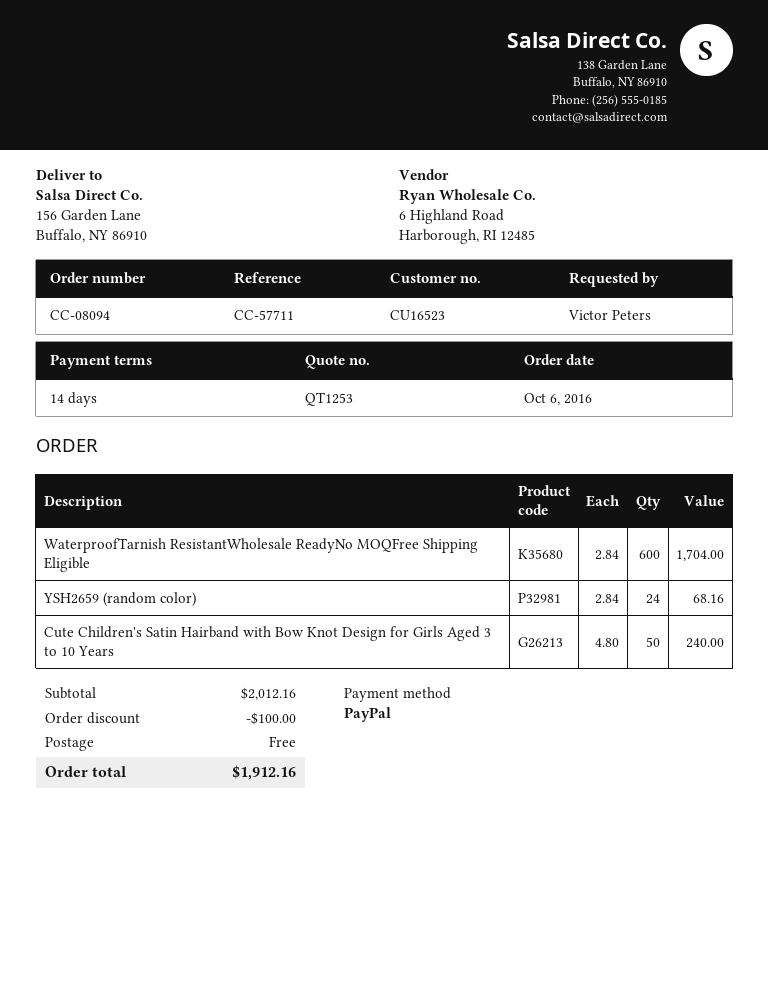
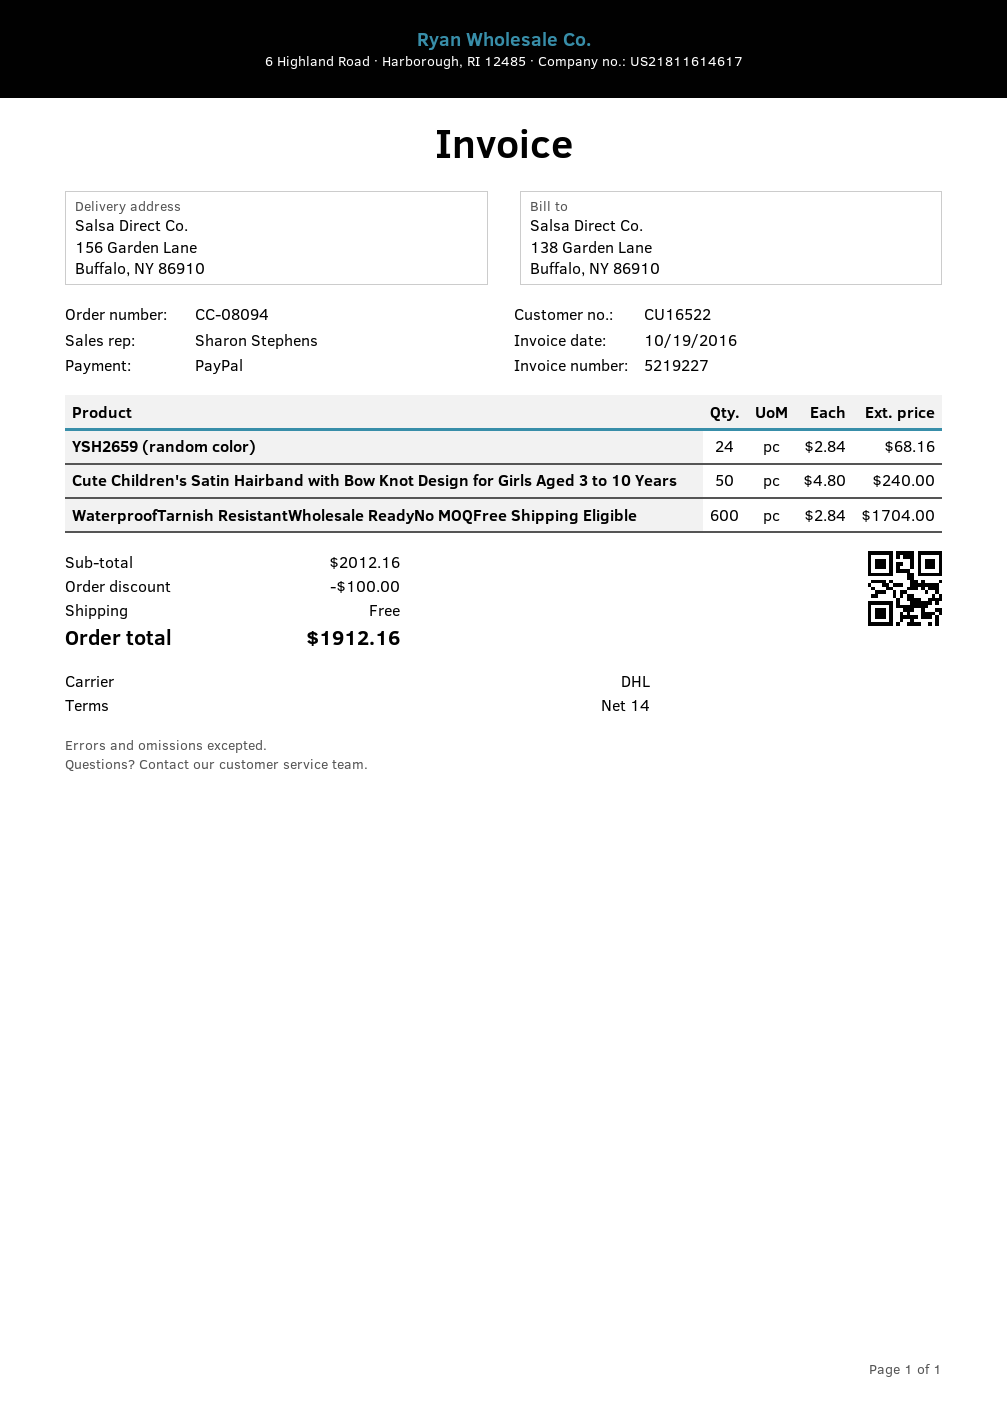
customer number: CU16523 -> CU16522

